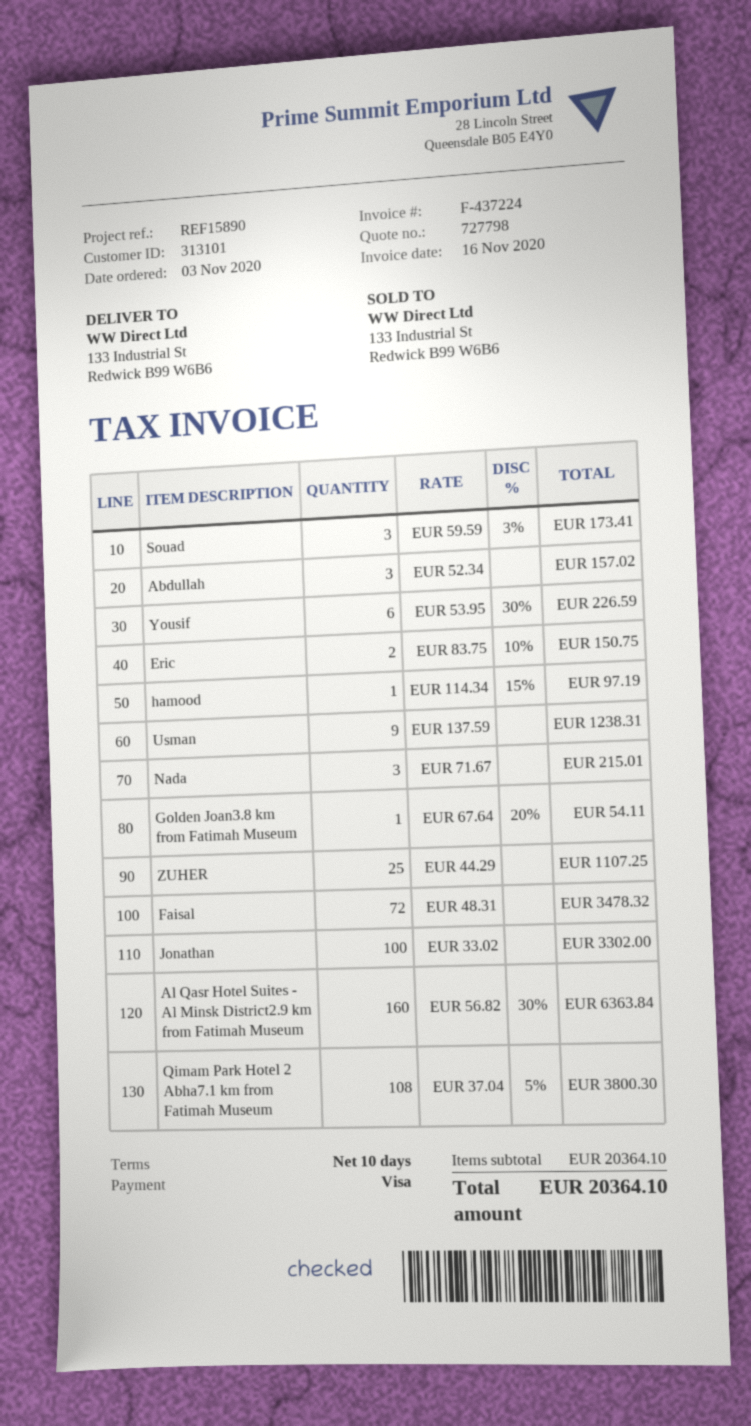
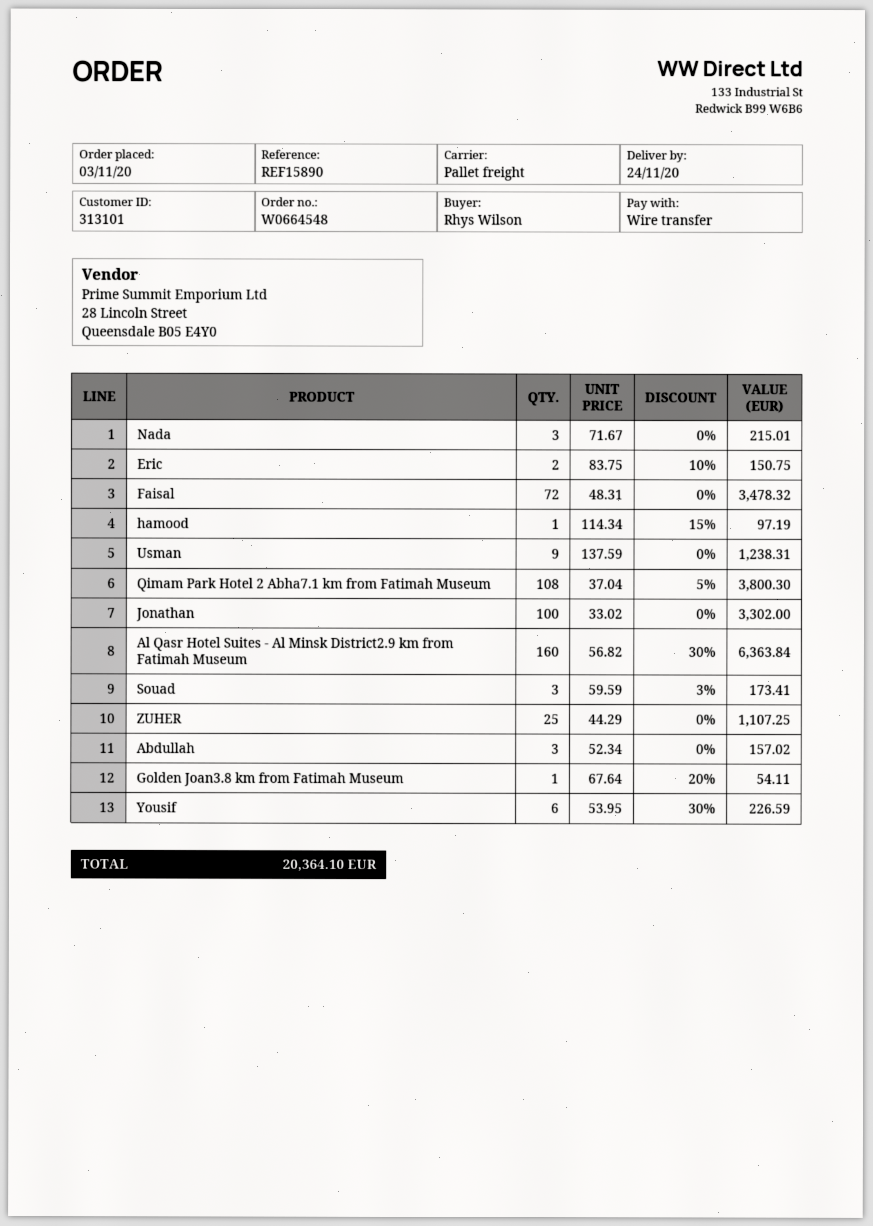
payment method: Visa -> bank transfer

